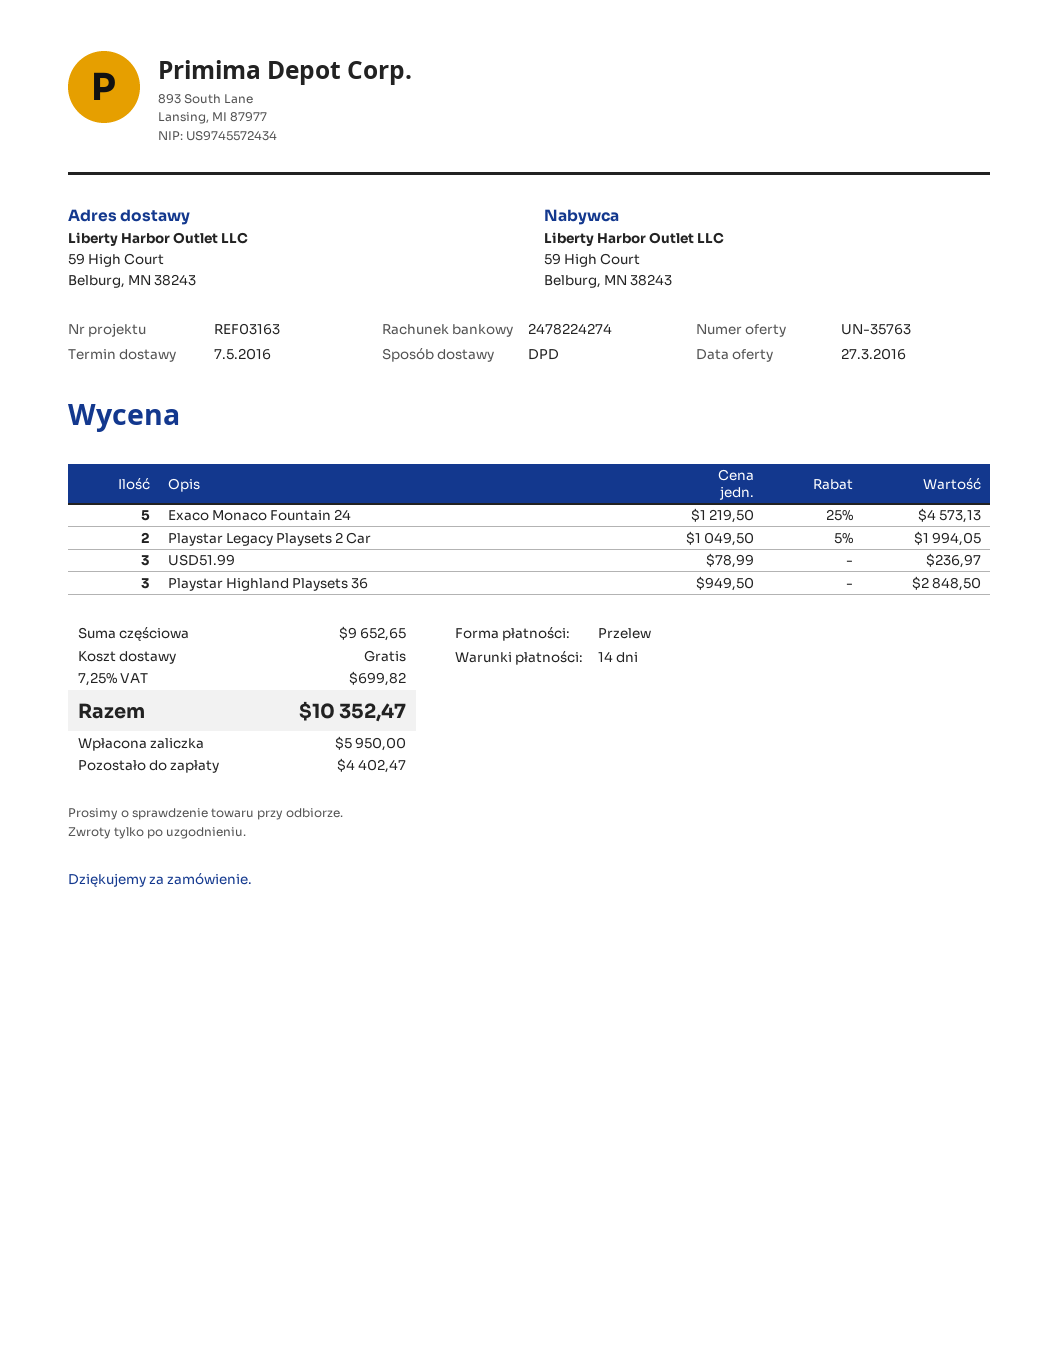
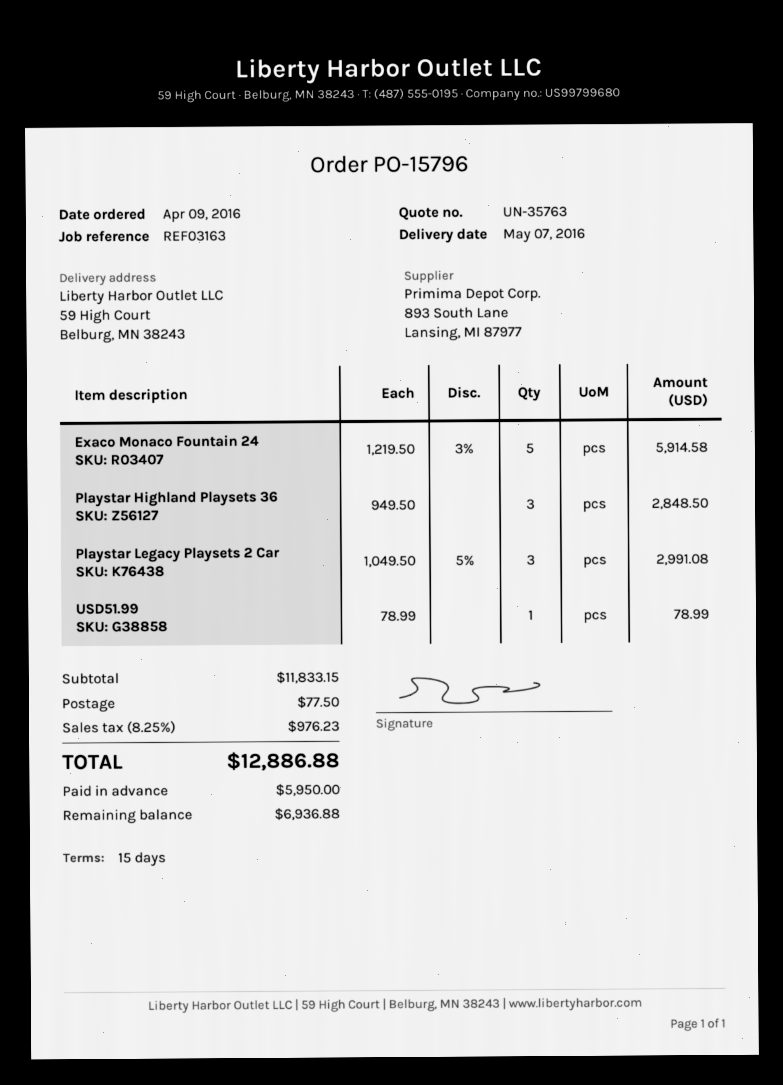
payment terms: 14 days -> 15 days
Exaco Monaco Fountain 24: 5 x 1219.50 - 25% = 4573.13 -> 5 x 1219.50 - 3% = 5914.58
Playstar Legacy Playsets 2 Car: 2 x 1049.50 - 5% = 1994.05 -> 3 x 1049.50 - 5% = 2991.08
USD51.99: 3 x 78.99 = 236.97 -> 1 x 78.99 = 78.99
subtotal: 9652.65 -> 11833.15
shipping: 0.00 -> 77.50
tax: 7.25% = 699.82 -> 8.25% = 976.23
total: 10352.47 -> 12886.88
balance: 4402.47 -> 6936.88

